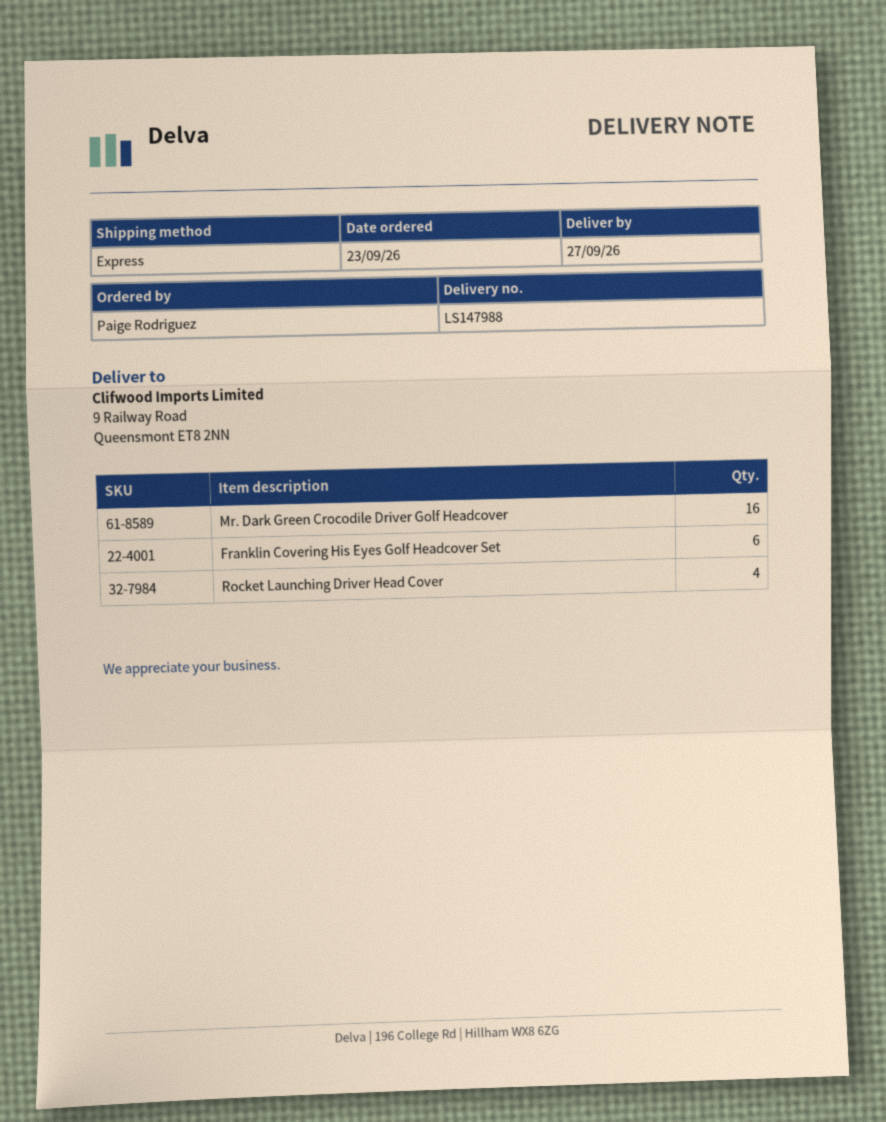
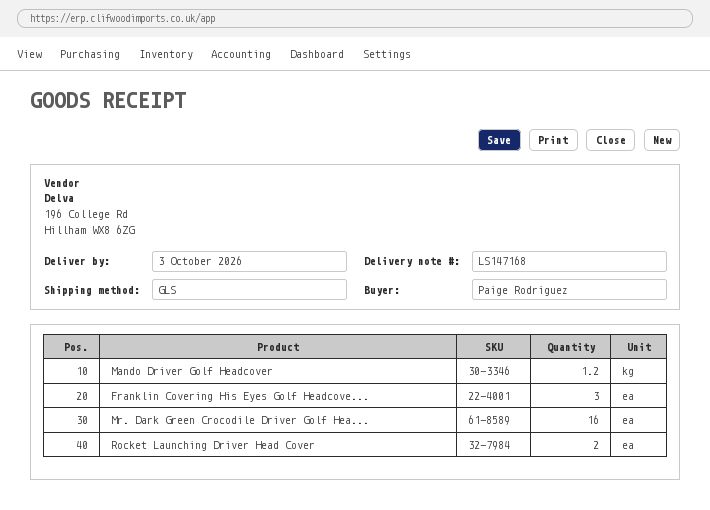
delivery note number: LS147988 -> LS147168
delivery date: 2026-09-27 -> 2026-10-03
shipping method: express -> GLS
Franklin Covering His Eyes Golf Headcover Set: 6 -> 3
Rocket Launching Driver Head Cover: 4 -> 2
Mando Driver Golf Headcover: none -> 1.2

